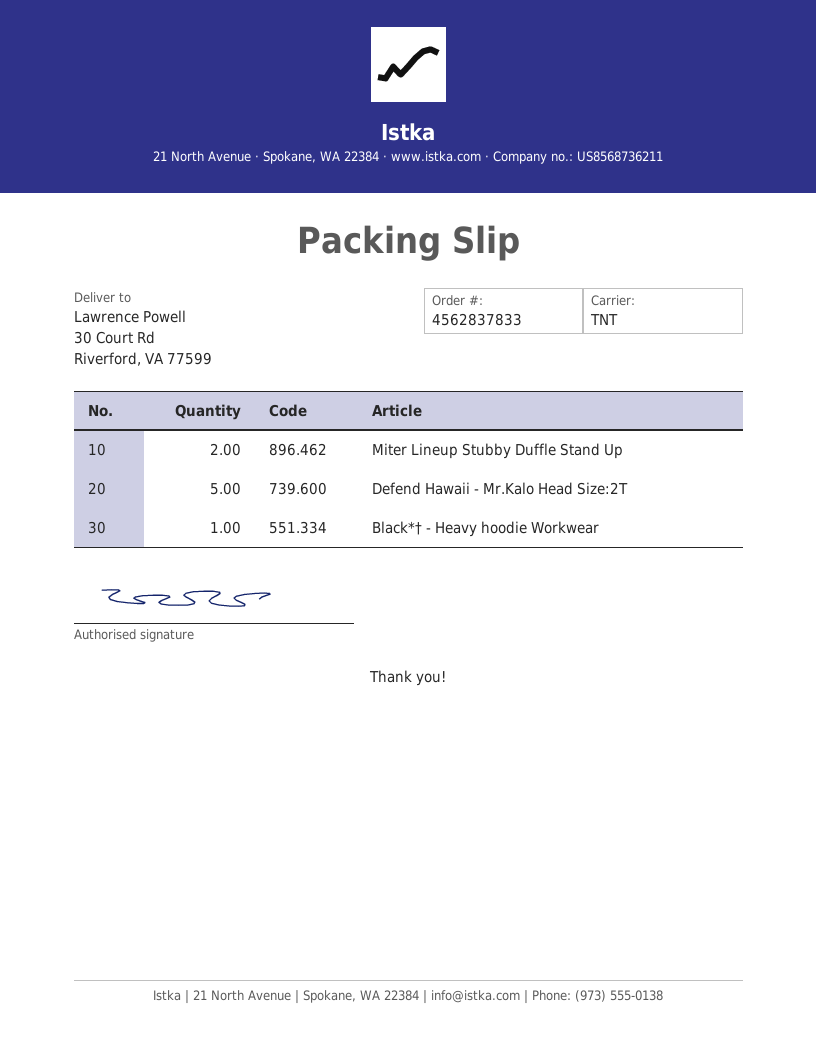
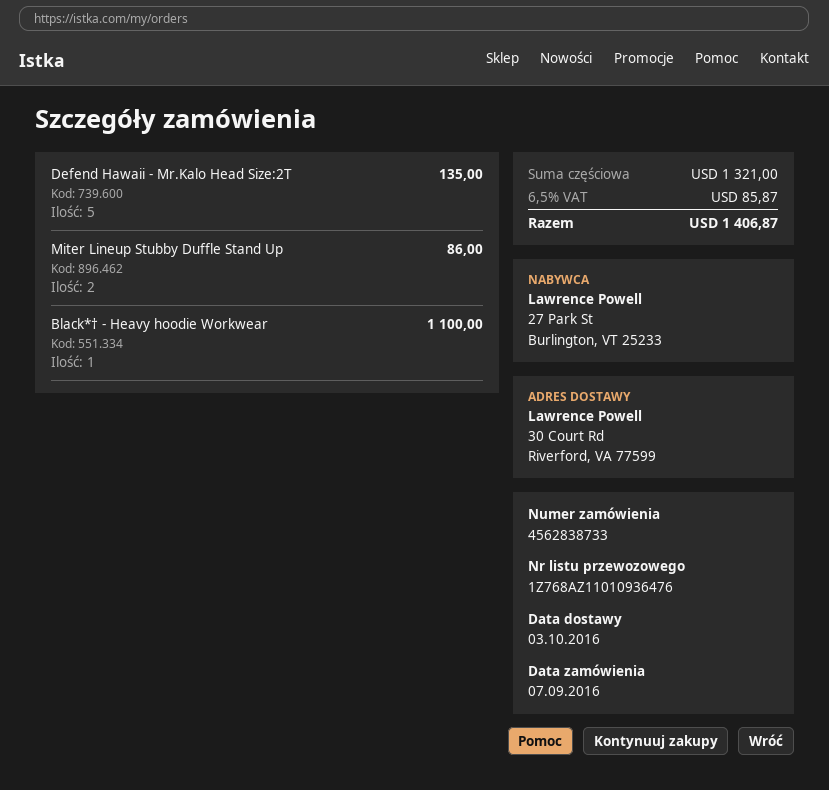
order number: 4562837833 -> 4562838733

